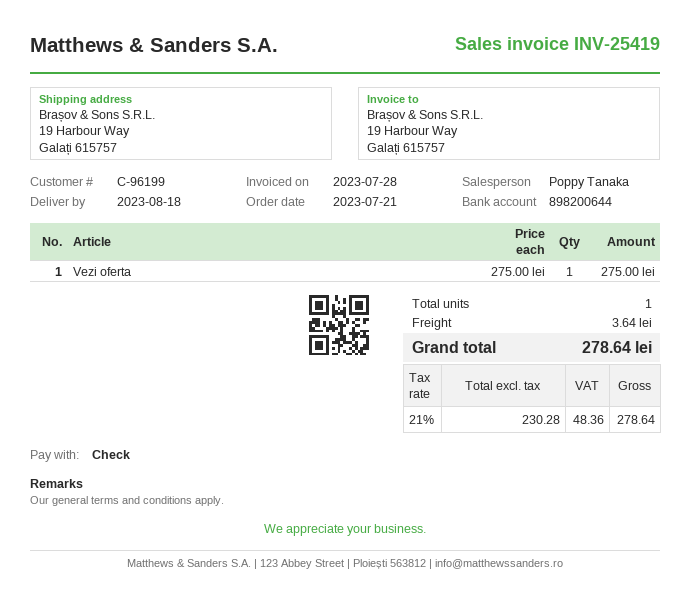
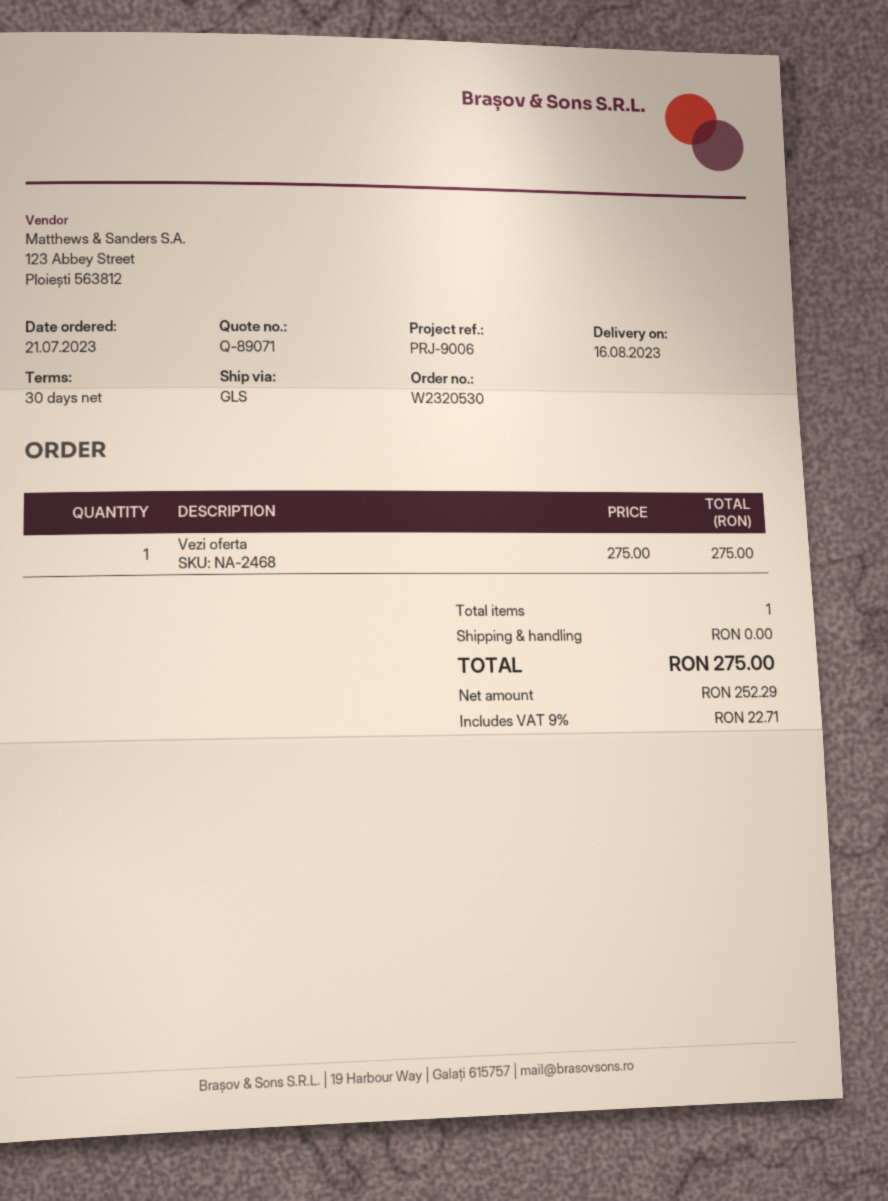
delivery date: 2023-08-18 -> 2023-08-16
shipping: 3.64 -> 0.00
net: 230.28 -> 252.29
tax: 21% = 48.36 -> 9% = 22.71
total: 278.64 -> 275.00

